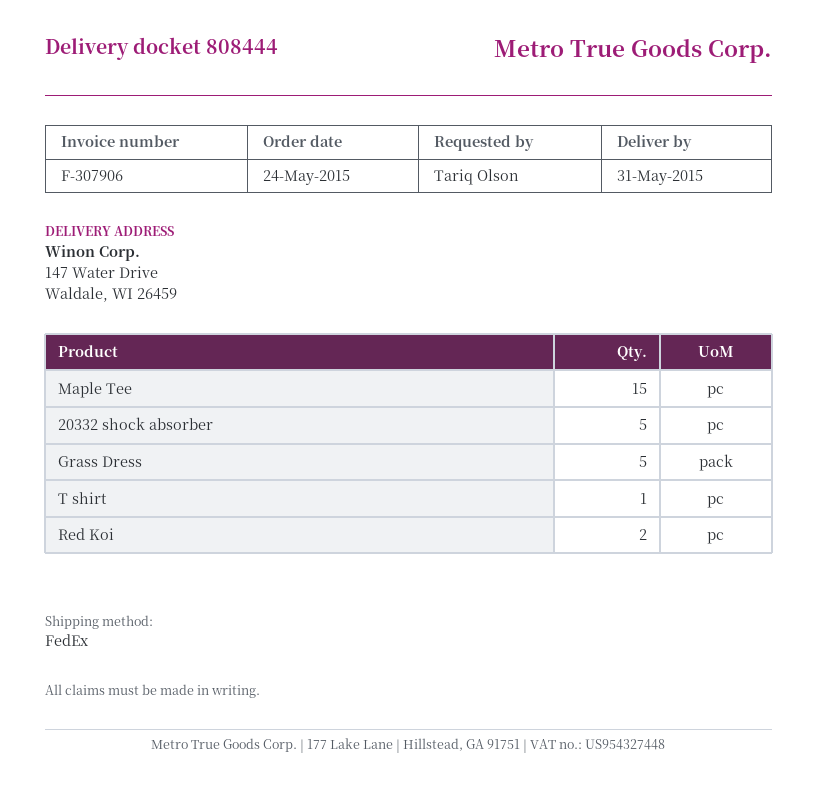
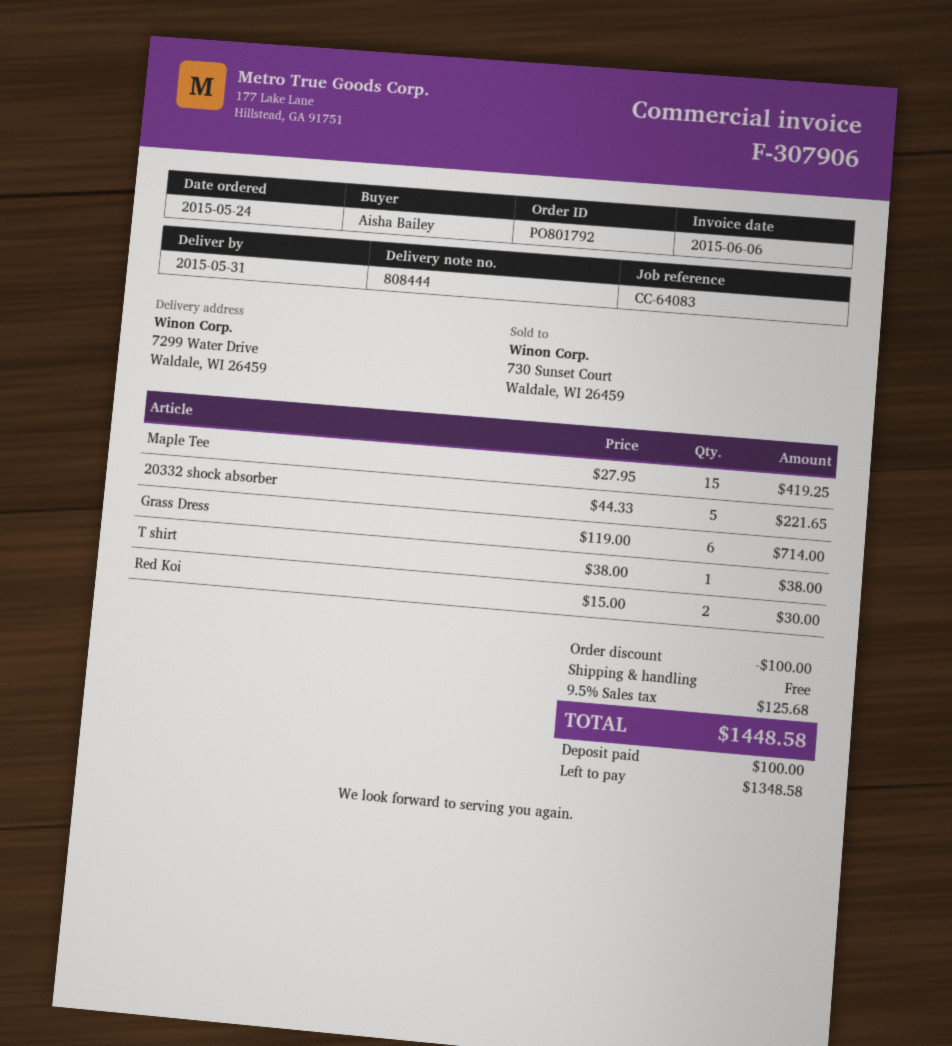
ordered by: Tariq Olson -> Aisha Bailey
ship to: 147 Water Drive, Waldale, WI 26459 -> 7299 Water Drive, Waldale, WI 26459
Grass Dress: 5 -> 6

